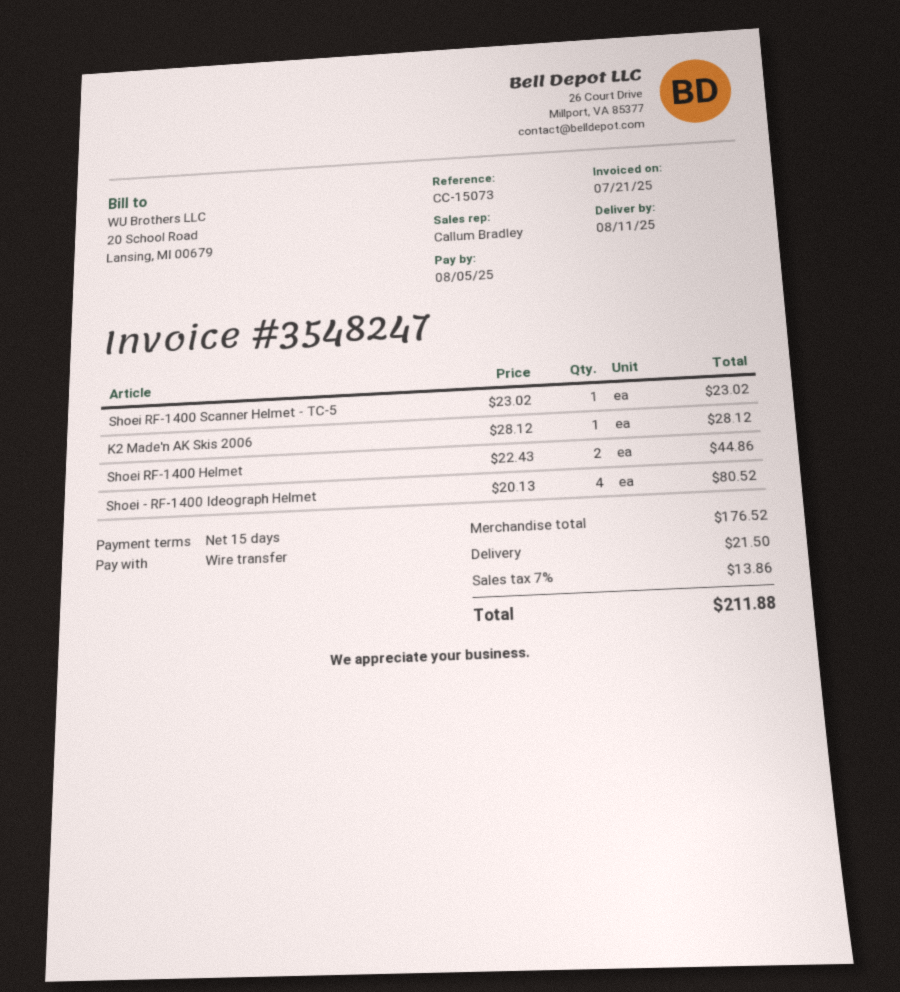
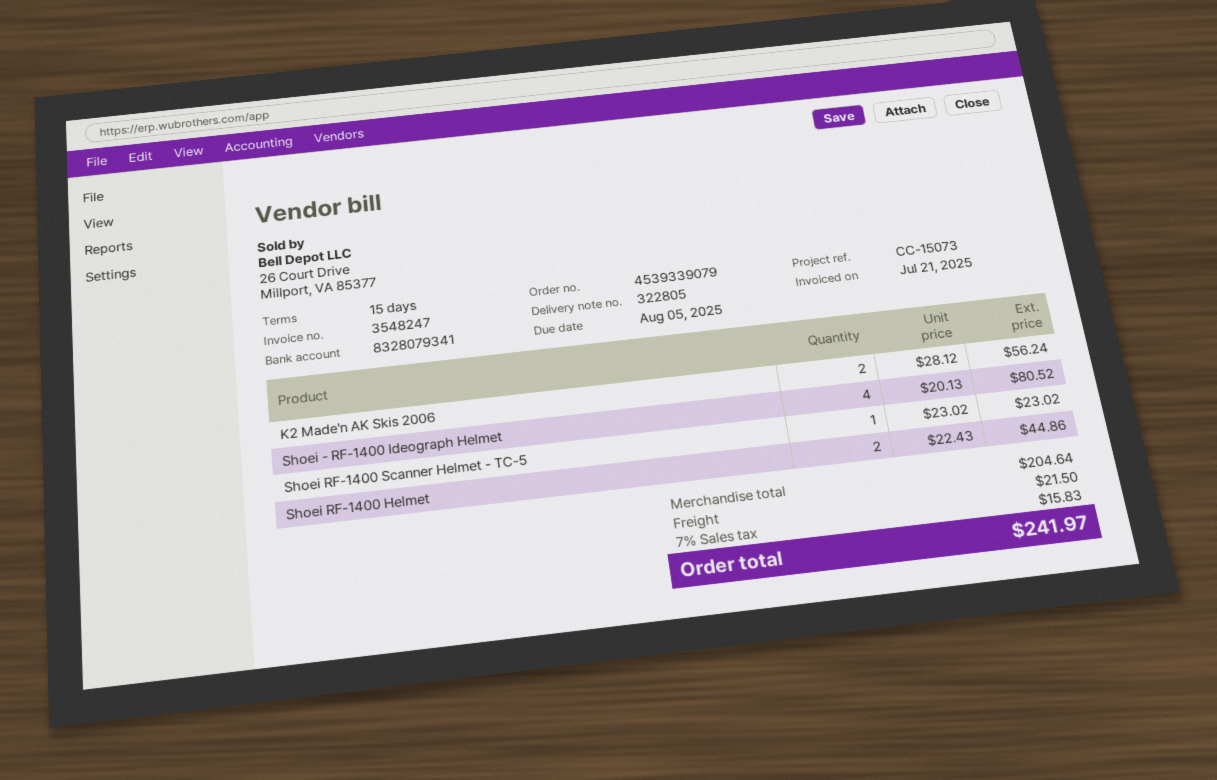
K2 Made'n AK Skis 2006: 1 x 28.12 = 28.12 -> 2 x 28.12 = 56.24
subtotal: 176.52 -> 204.64
tax: 7% = 13.86 -> 7% = 15.83
total: 211.88 -> 241.97

